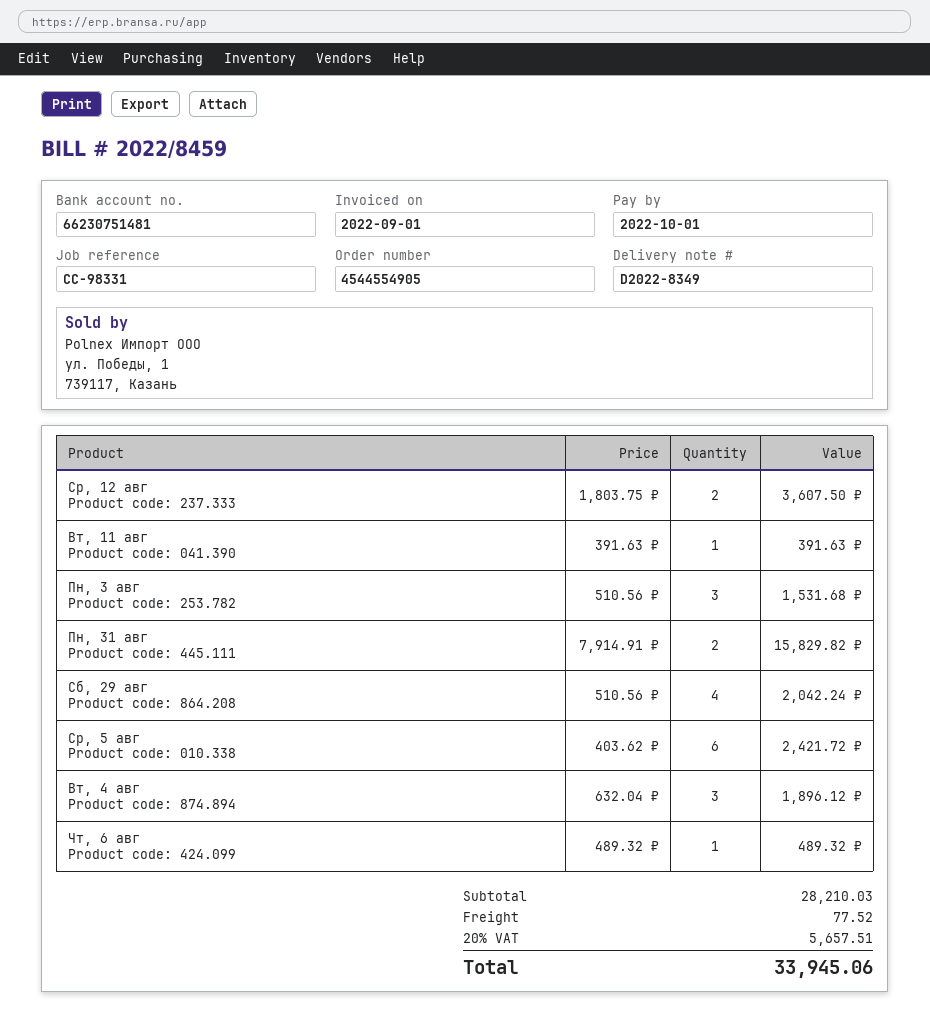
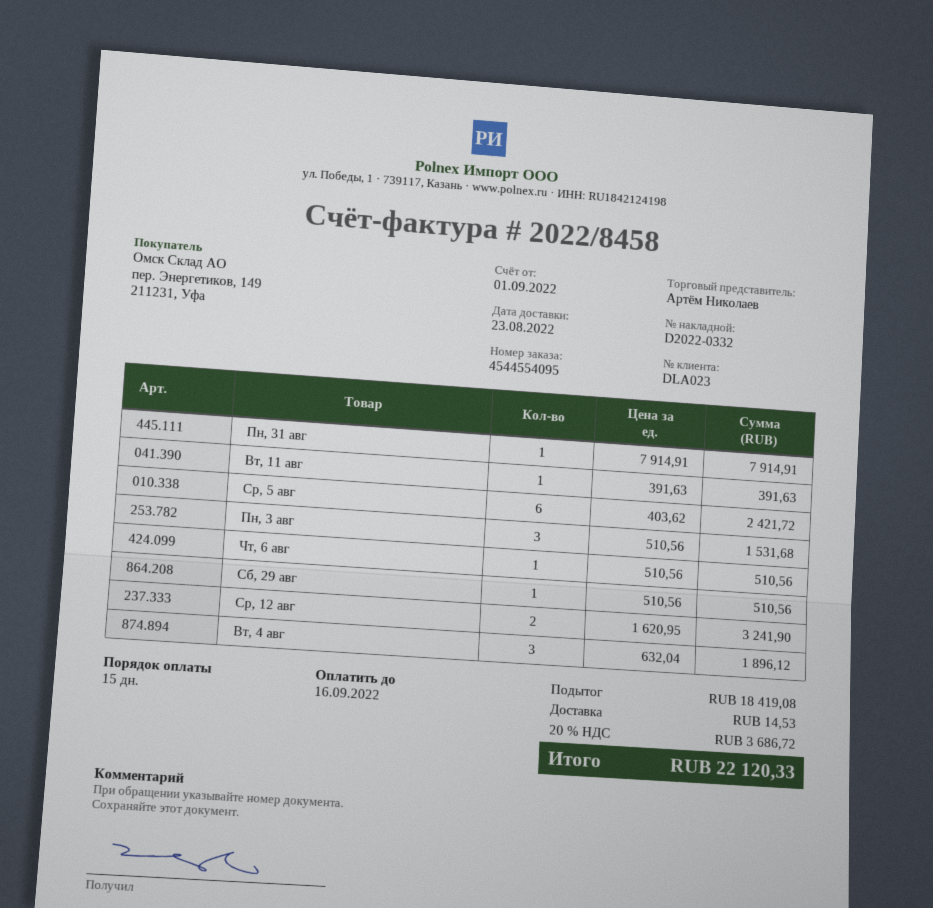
order number: 4544554905 -> 4544554095
delivery note number: D2022-8349 -> D2022-0332
invoice number: 2022/8459 -> 2022/8458
due date: 2022-10-01 -> 2022-09-16
Ср, 12 авг: 2 x 1803.75 = 3607.50 -> 2 x 1620.95 = 3241.90
Пн, 31 авг: 2 x 7914.91 = 15829.82 -> 1 x 7914.91 = 7914.91
Сб, 29 авг: 4 x 510.56 = 2042.24 -> 1 x 510.56 = 510.56
Чт, 6 авг: 1 x 489.32 = 489.32 -> 1 x 510.56 = 510.56
subtotal: 28210.03 -> 18419.08
shipping: 77.52 -> 14.53
tax: 20% = 5657.51 -> 20% = 3686.72
total: 33945.06 -> 22120.33

